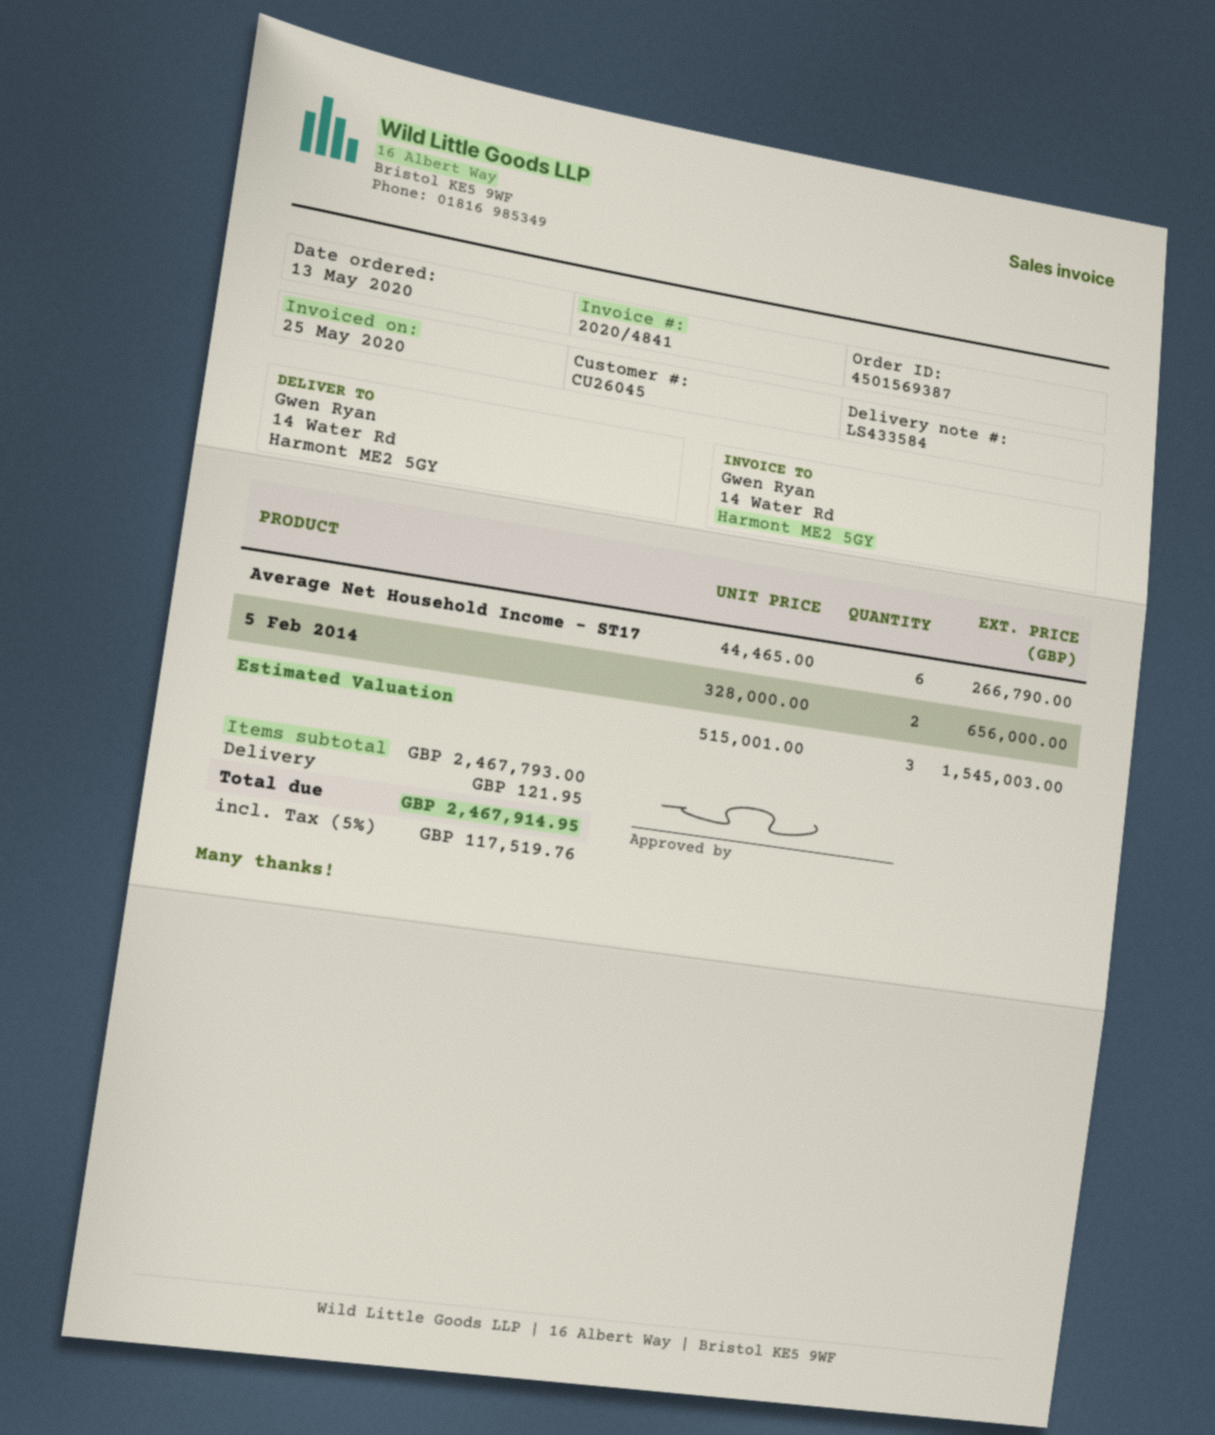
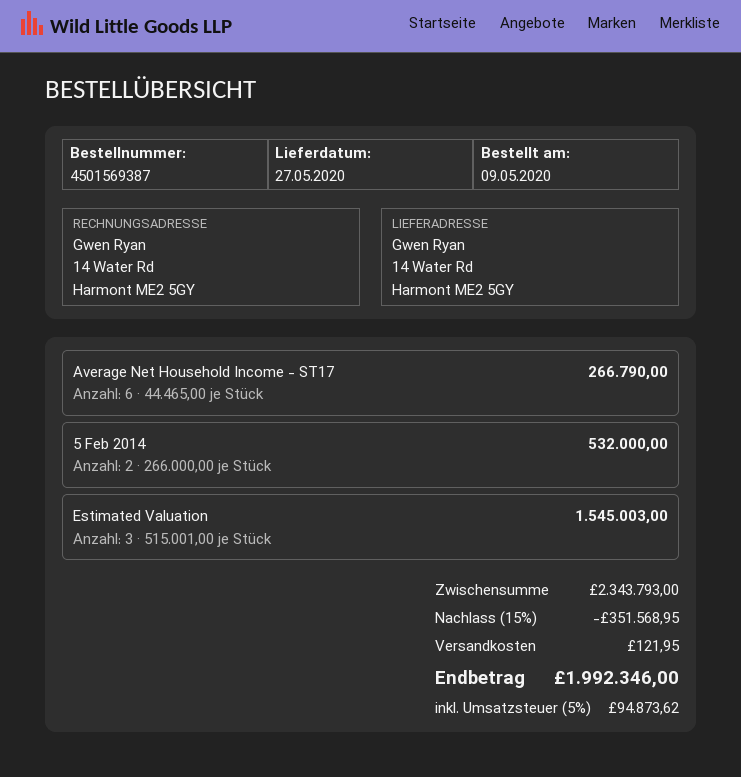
order date: 2020-05-13 -> 2020-05-09
5 Feb 2014: 2 x 328000.00 = 656000.00 -> 2 x 266000.00 = 532000.00
subtotal: 2467793.00 -> 2343793.00
discount: none -> 15% = 351568.95
tax: 5% = 117519.76 -> 5% = 94873.62
total: 2467914.95 -> 1992346.00

